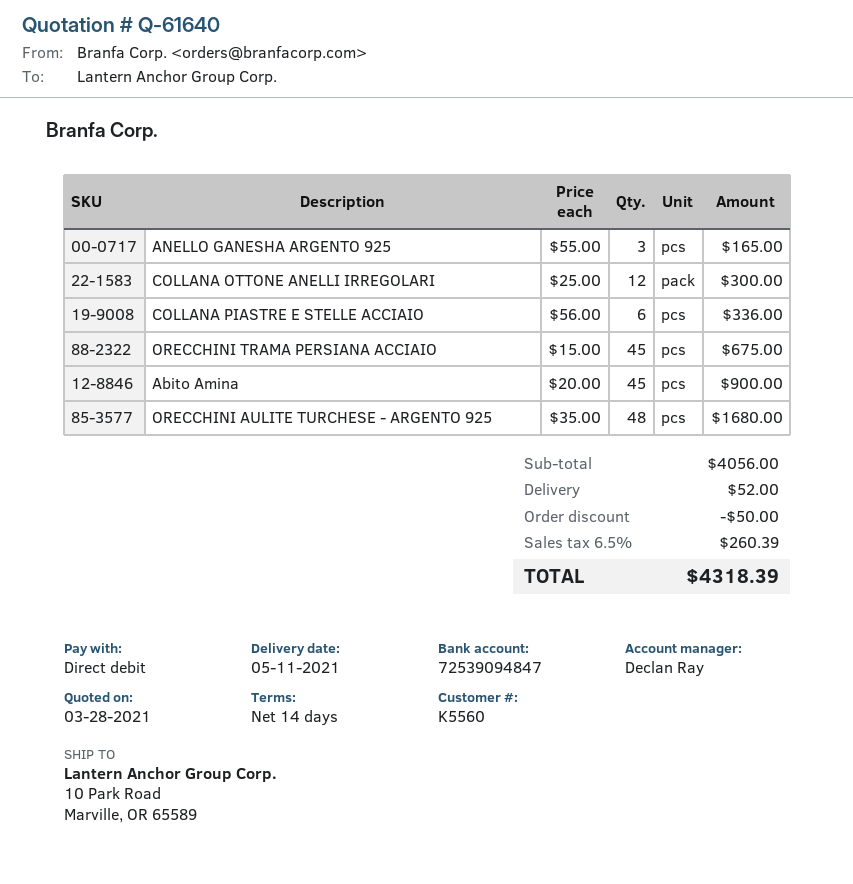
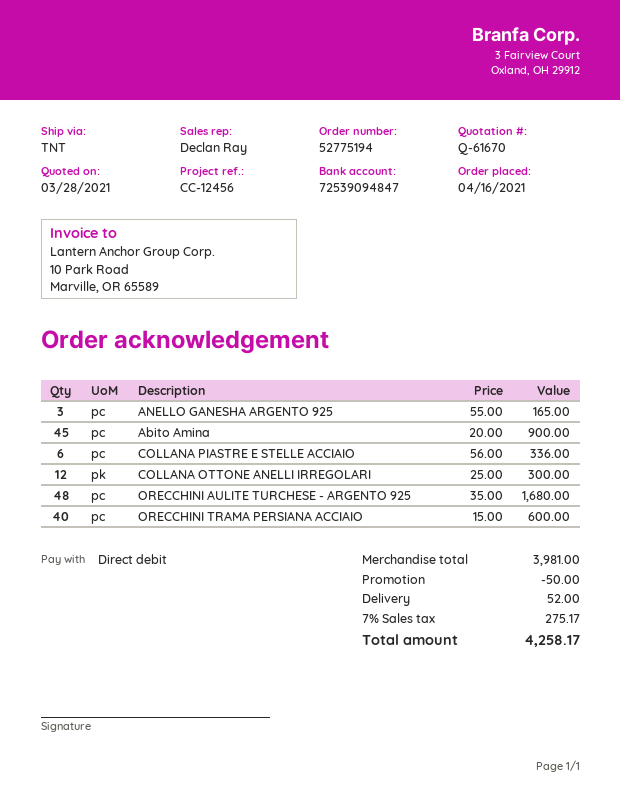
quote number: Q-61640 -> Q-61670
ORECCHINI TRAMA PERSIANA ACCIAIO: 45 x 15.00 = 675.00 -> 40 x 15.00 = 600.00
subtotal: 4056.00 -> 3981.00
tax: 6.5% = 260.39 -> 7% = 275.17
total: 4318.39 -> 4258.17

